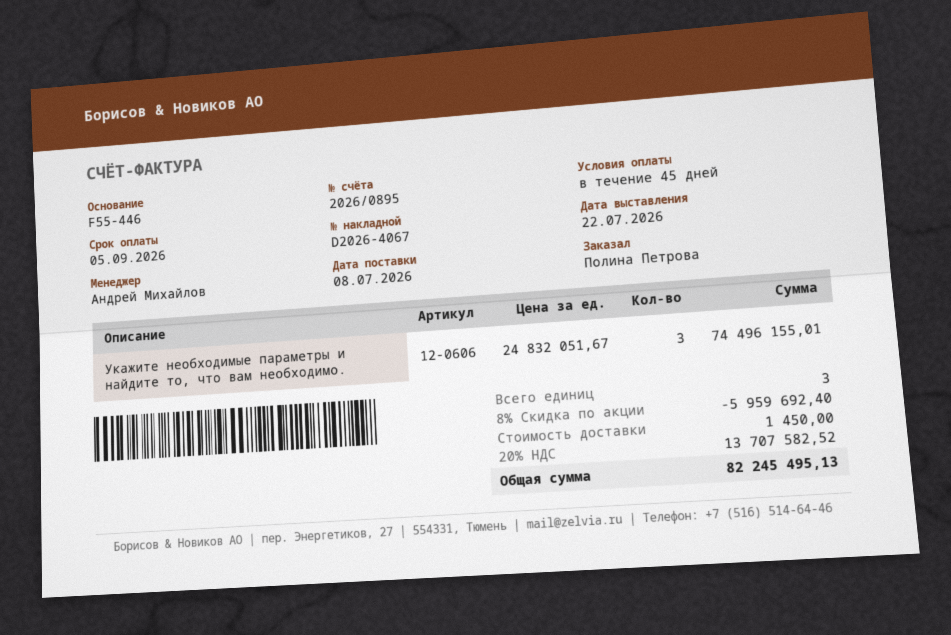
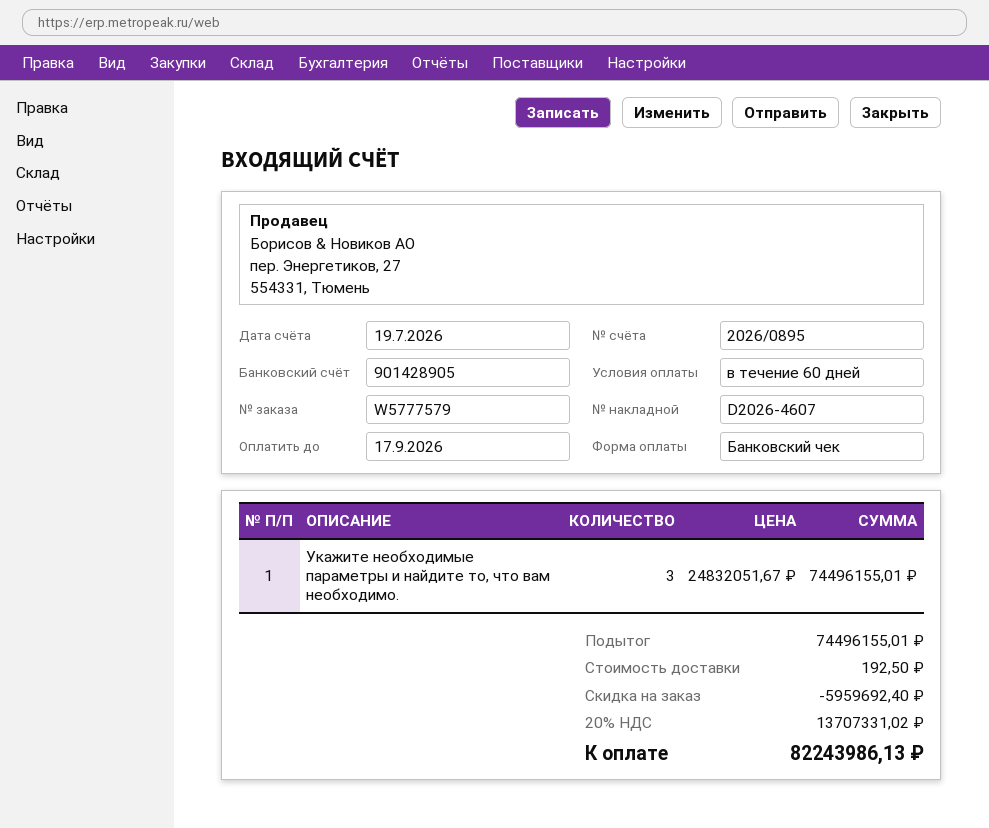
delivery note number: D2026-4067 -> D2026-4607
invoice date: 2026-07-22 -> 2026-07-19
payment terms: 45 days -> 60 days
due date: 2026-09-05 -> 2026-09-17
shipping: 1450.00 -> 192.50
tax: 20% = 13707582.52 -> 20% = 13707331.02
total: 82245495.13 -> 82243986.13

